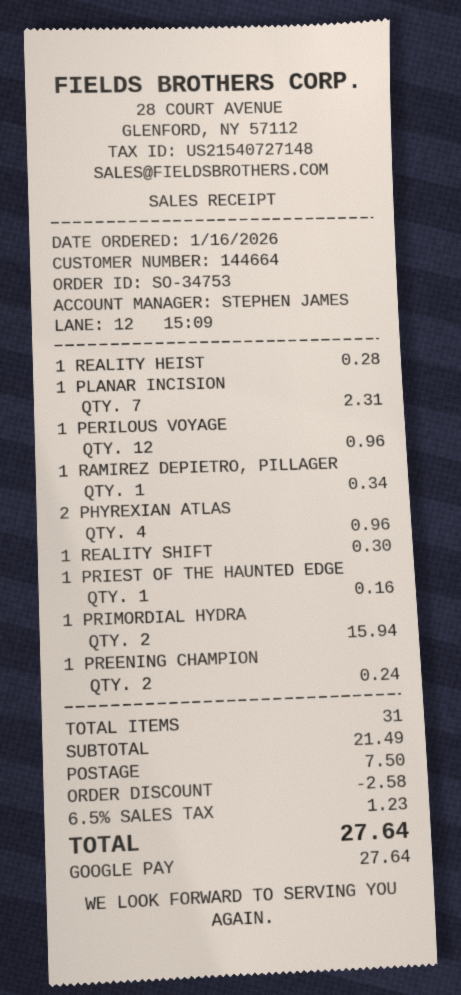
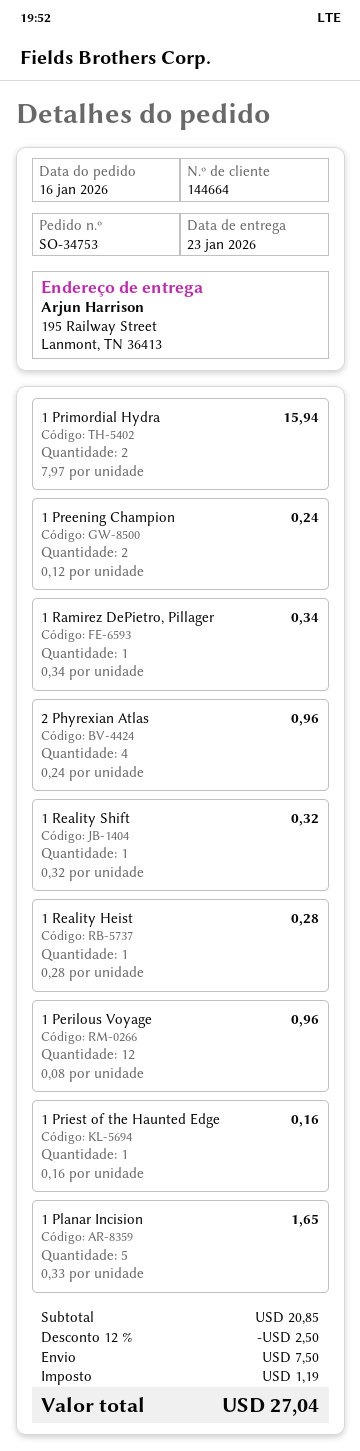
1 PLANAR INCISION: 7 for 2.31 -> 5 for 1.65
1 REALITY SHIFT: 1 for 0.30 -> 1 for 0.32
subtotal: 21.49 -> 20.85
discount: 2.58 -> 2.50
tax: 1.23 -> 1.19
total: 27.64 -> 27.04

